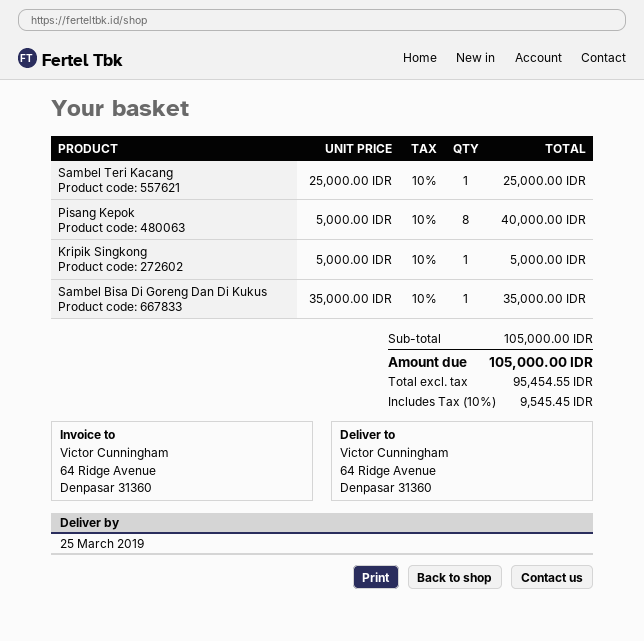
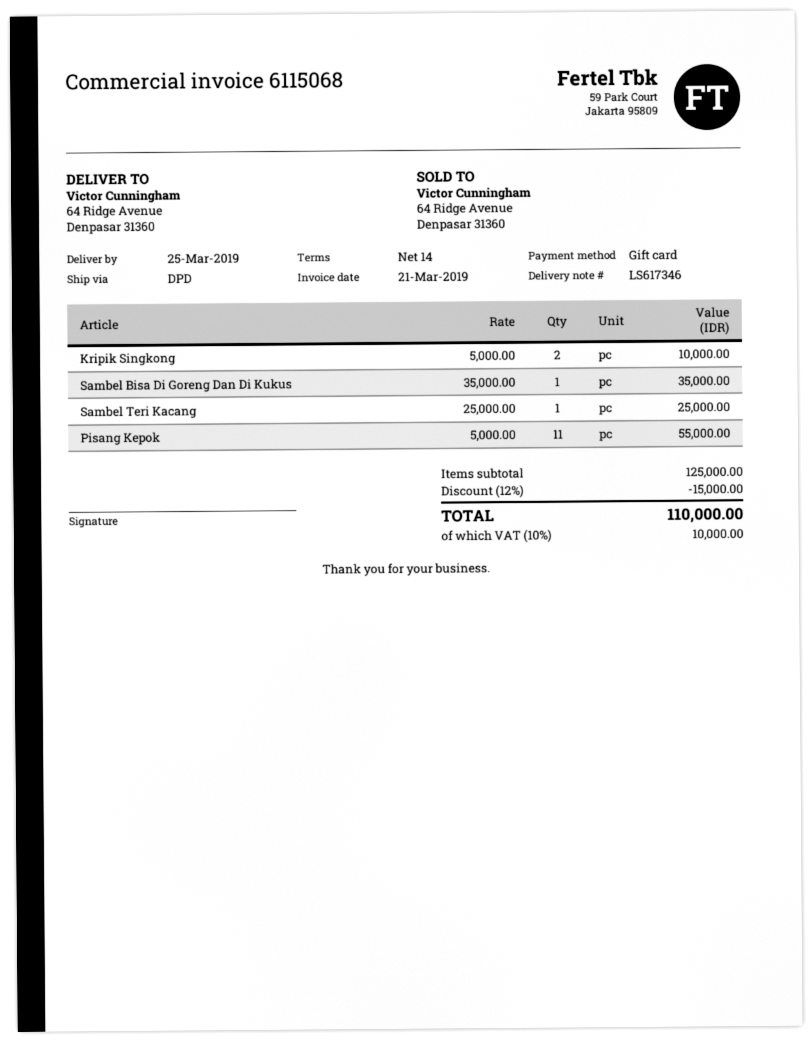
Pisang Kepok: 8 x 5000.00 = 40000.00 -> 11 x 5000.00 = 55000.00
Kripik Singkong: 1 x 5000.00 = 5000.00 -> 2 x 5000.00 = 10000.00
subtotal: 105000.00 -> 125000.00
discount: none -> 12% = 15000.00
tax: 10% = 9545.45 -> 10% = 10000.00
total: 105000.00 -> 110000.00

